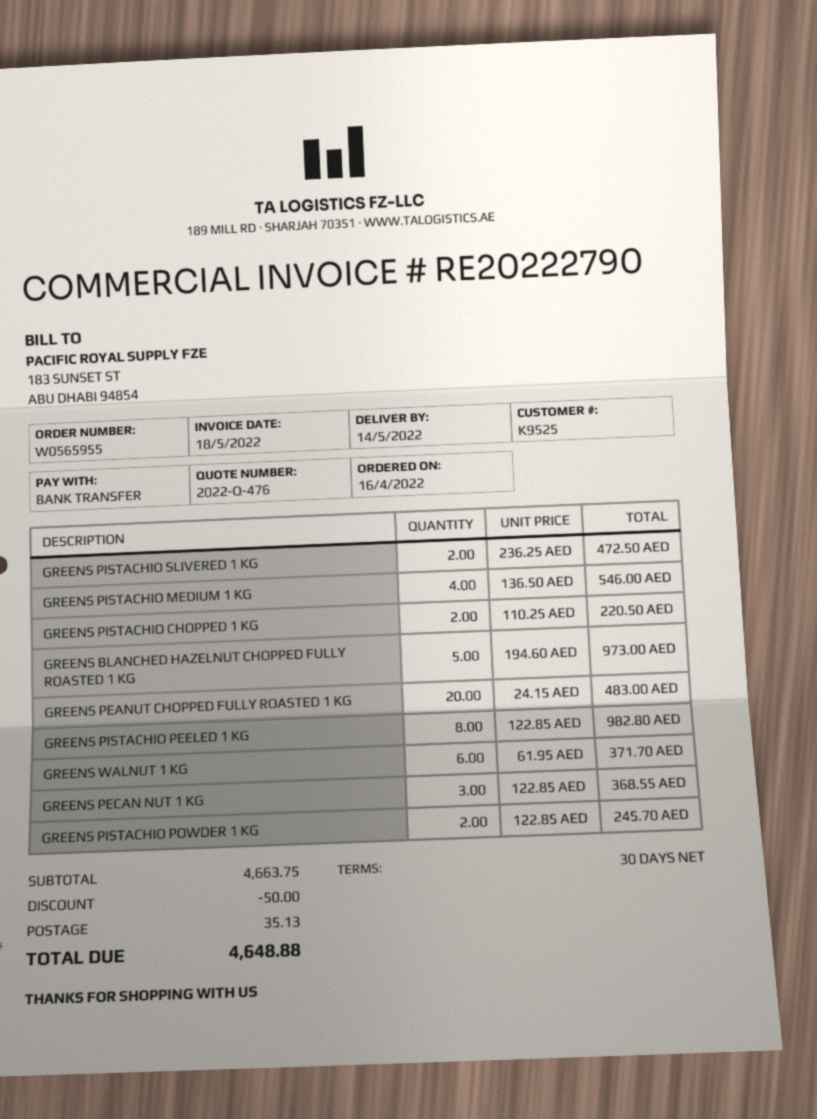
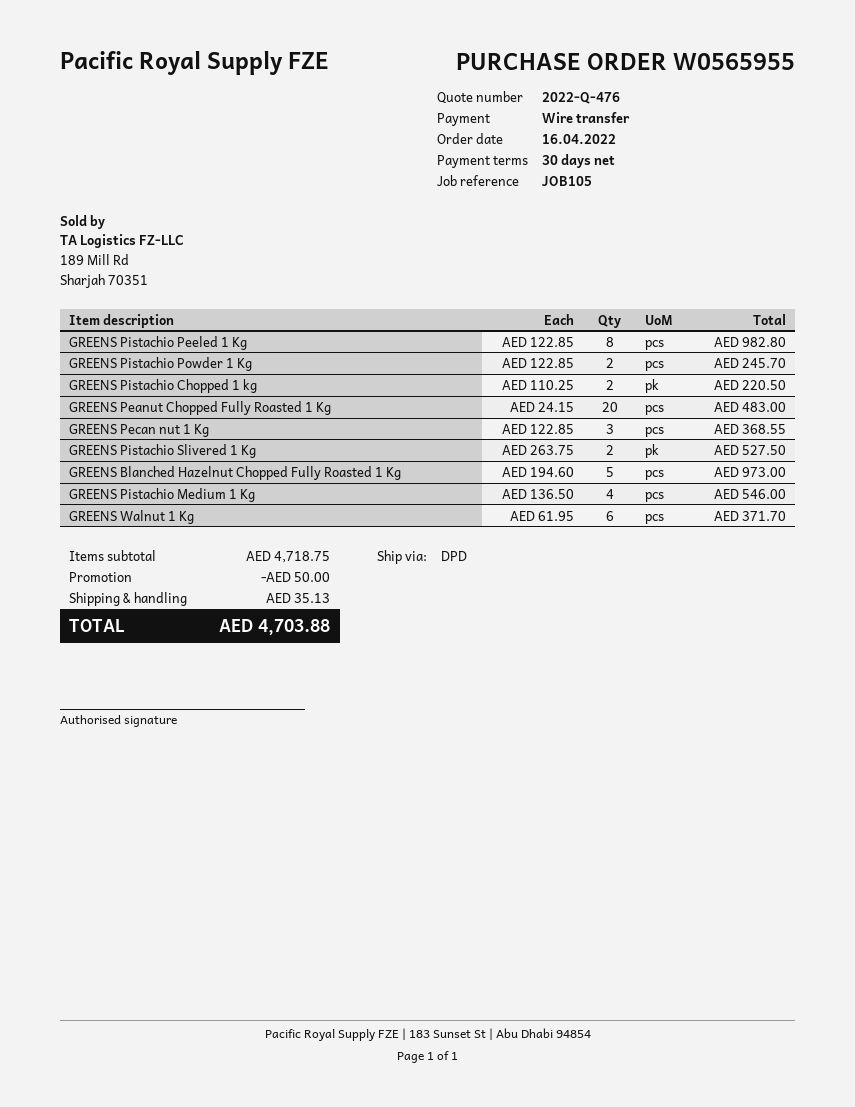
GREENS PISTACHIO SLIVERED 1 KG: 2 x 236.25 = 472.50 -> 2 x 263.75 = 527.50
subtotal: 4663.75 -> 4718.75
total: 4648.88 -> 4703.88

